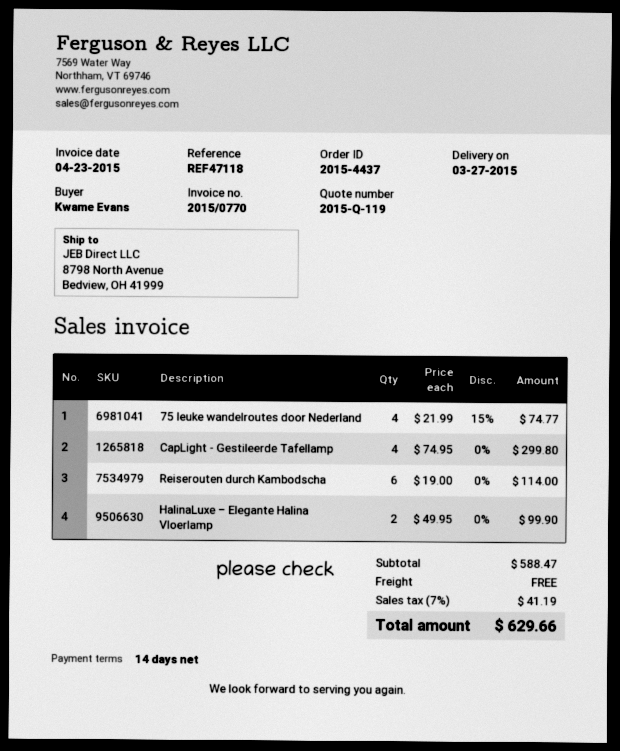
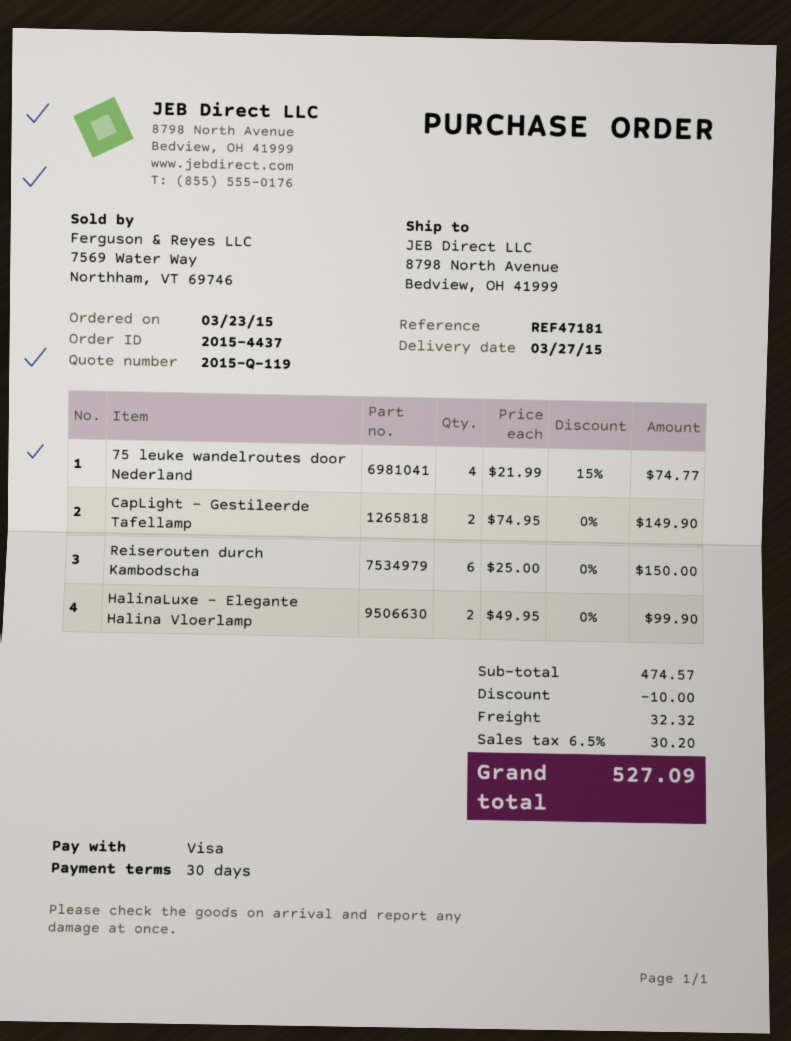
payment terms: 14 days -> 30 days
reference: REF47118 -> REF47181
CapLight - Gestileerde Tafellamp: 4 x 74.95 = 299.80 -> 2 x 74.95 = 149.90
Reiserouten durch Kambodscha: 6 x 19.00 = 114.00 -> 6 x 25.00 = 150.00
subtotal: 588.47 -> 474.57
discount: none -> 10.00
shipping: 0.00 -> 32.32
tax: 7% = 41.19 -> 6.5% = 30.20
total: 629.66 -> 527.09

